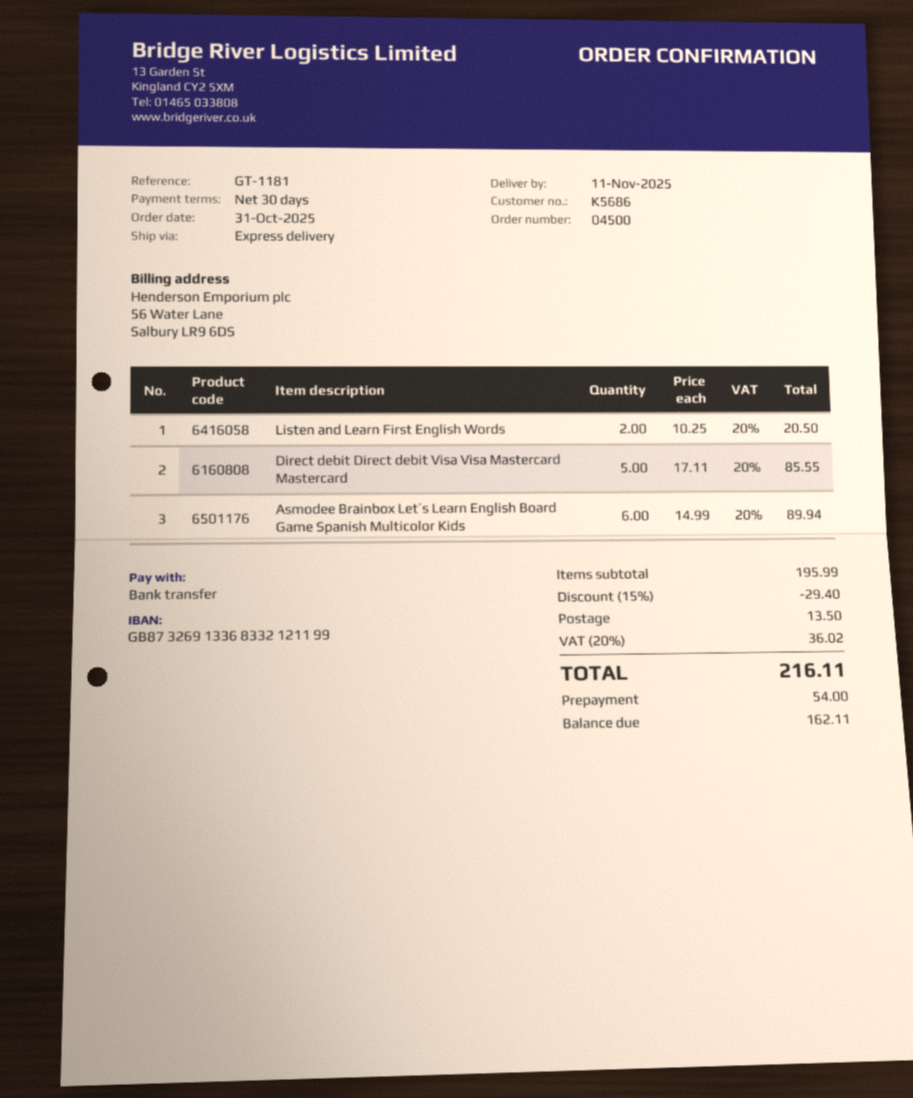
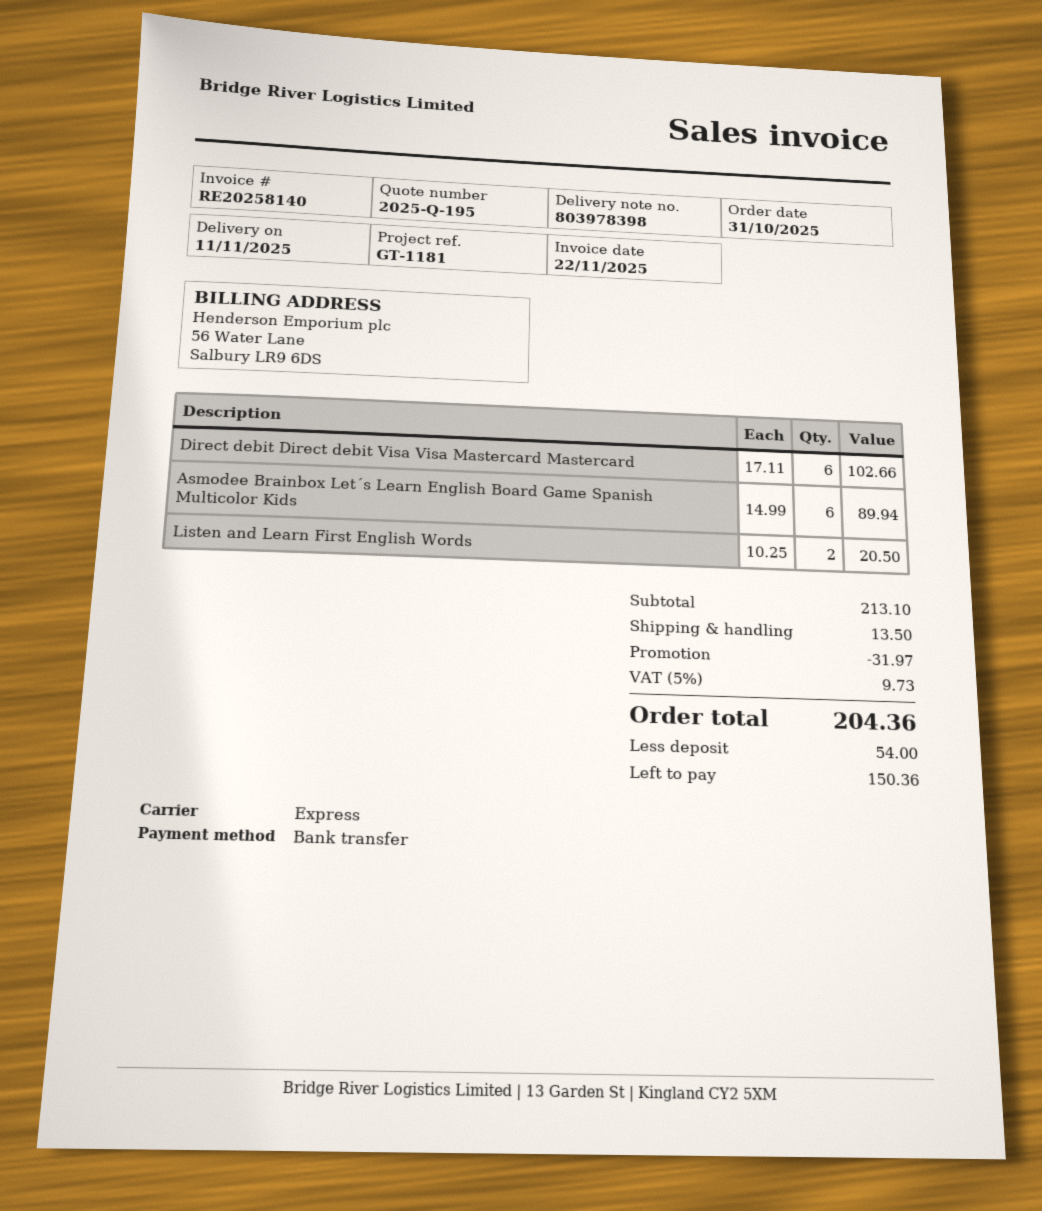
Direct debit Direct debit Visa Visa Mastercard Mastercard: 5 x 17.11 = 85.55 -> 6 x 17.11 = 102.66
subtotal: 195.99 -> 213.10
discount: 29.40 -> 31.97
tax: 20% = 36.02 -> 5% = 9.73
total: 216.11 -> 204.36
balance: 162.11 -> 150.36

